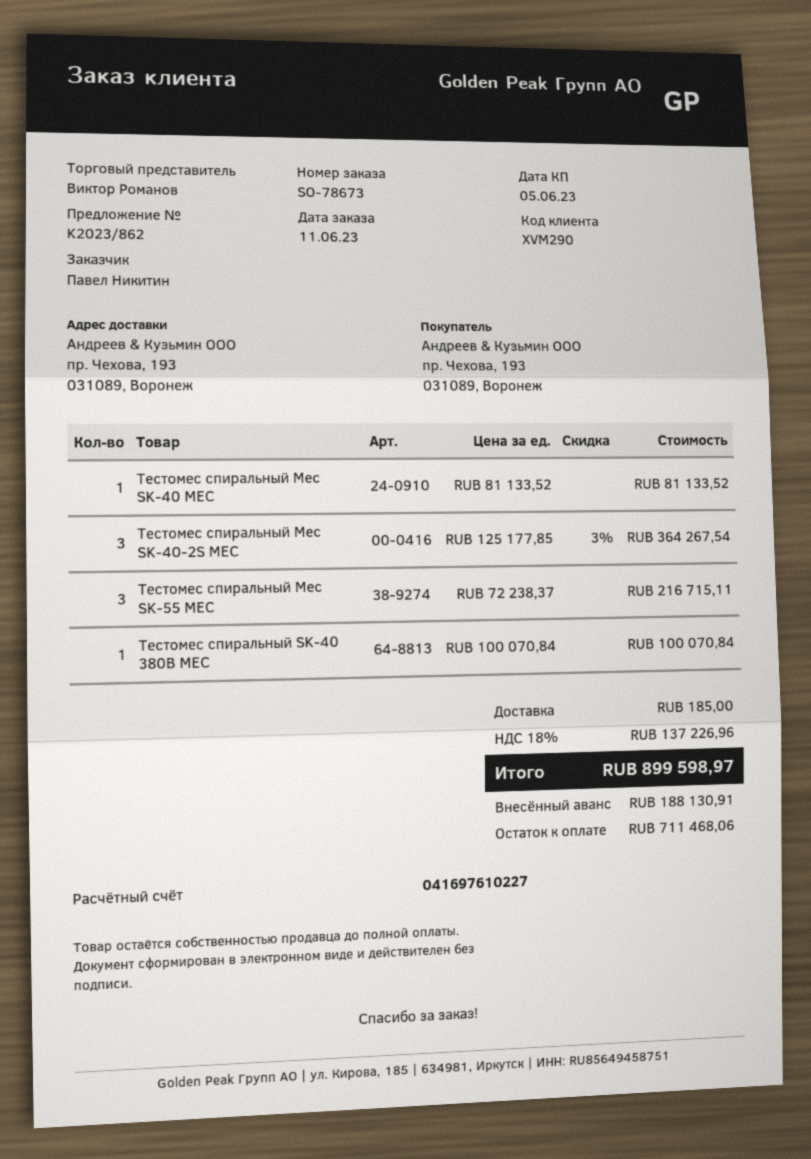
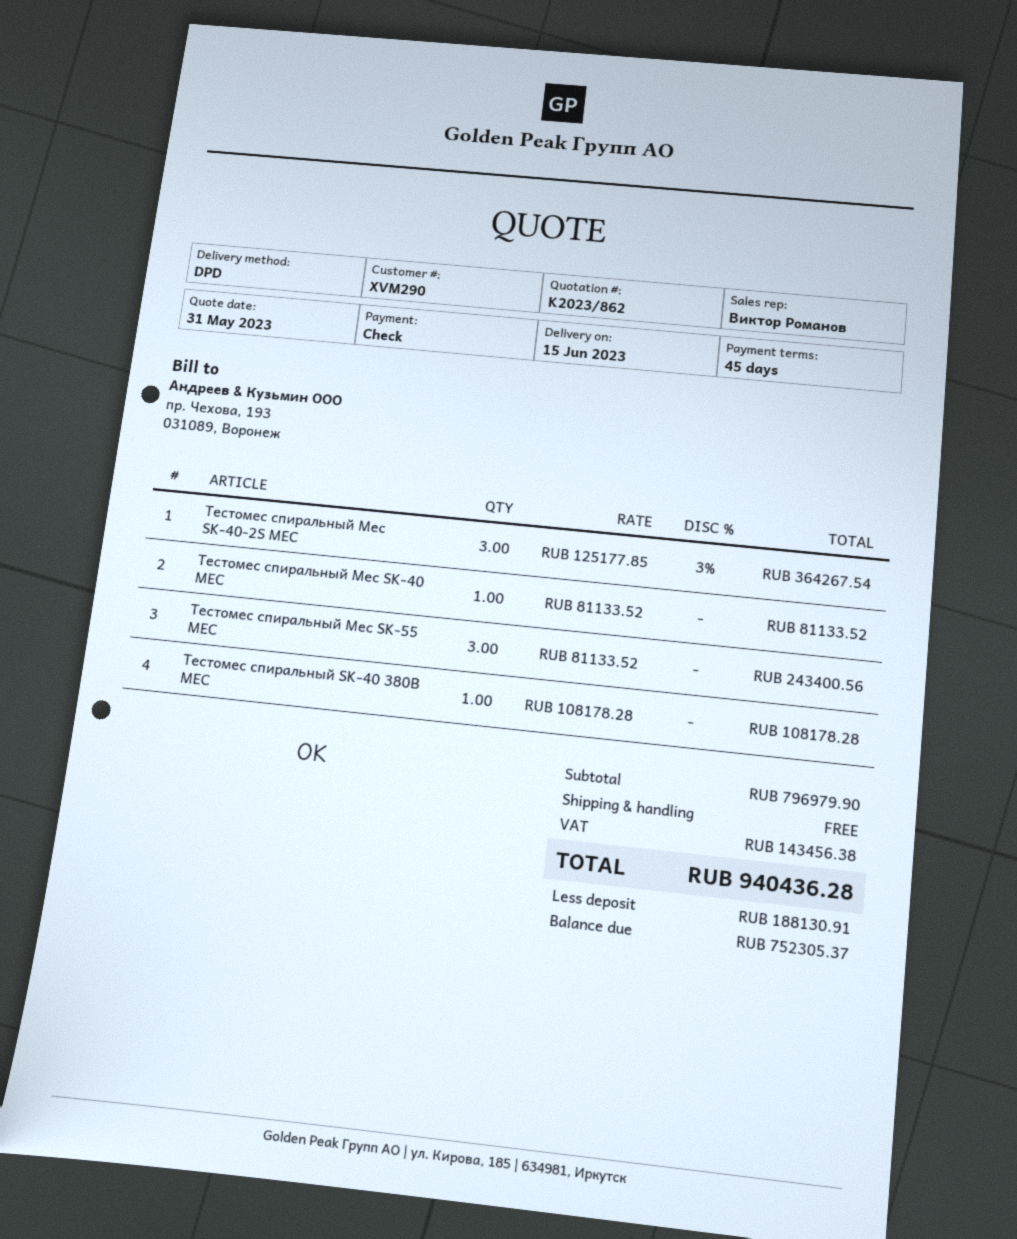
quote date: 2023-06-05 -> 2023-05-31
Тестомес спиральный Mec SK-55 MEC: 3 x 72238.37 = 216715.11 -> 3 x 81133.52 = 243400.56
Тестомес спиральный SK-40 380В MEC: 1 x 100070.84 = 100070.84 -> 1 x 108178.28 = 108178.28
shipping: 185.00 -> 0.00
tax: 137226.96 -> 143456.38
total: 899598.97 -> 940436.28
balance: 711468.06 -> 752305.37

